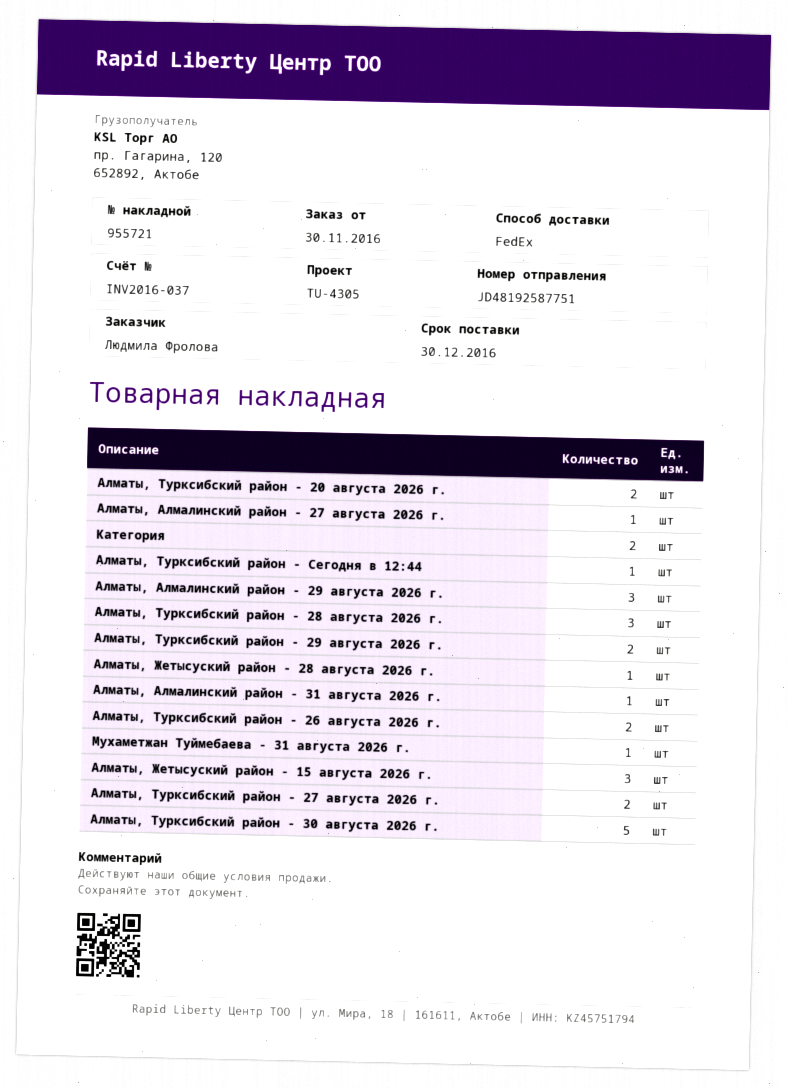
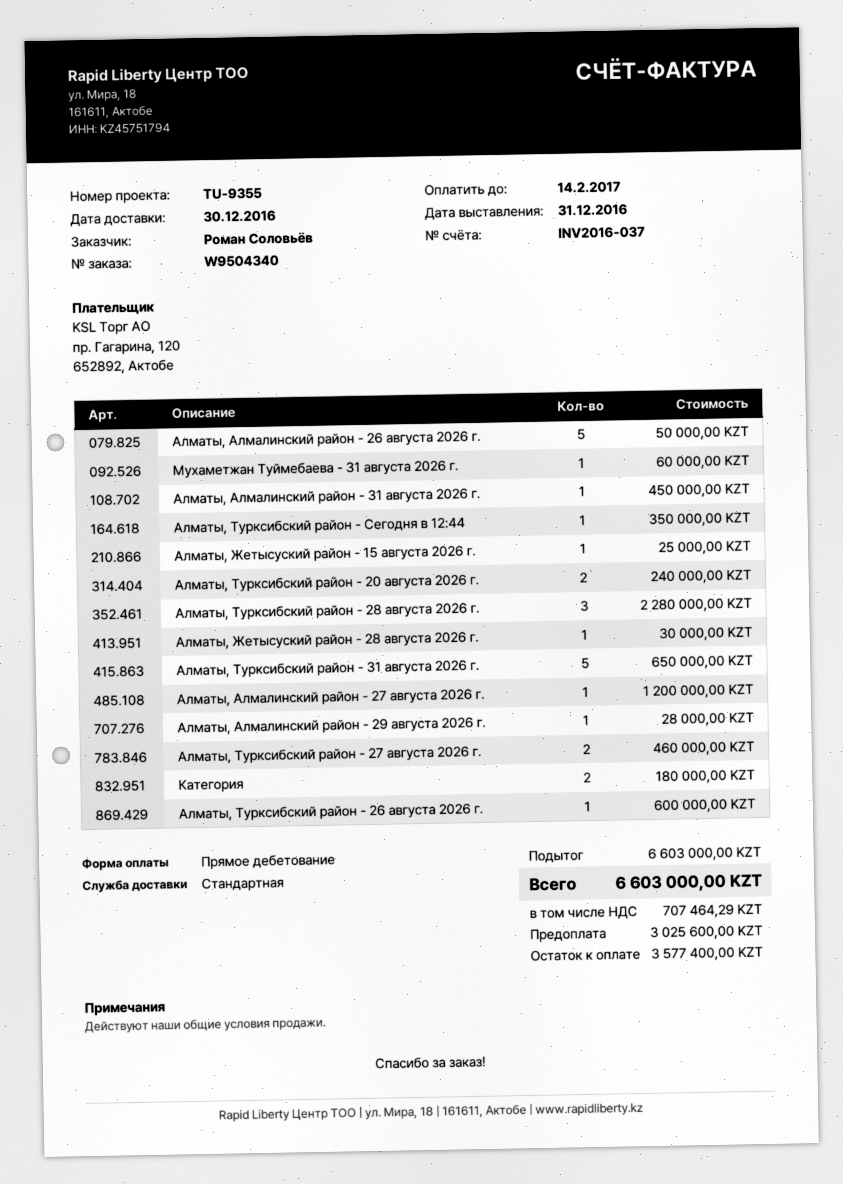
reference: TU-4305 -> TU-9355
ordered by: Людмила Фролова -> Роман Соловьёв
shipping method: FedEx -> standard
Алматы, Алмалинский район - 29 августа 2026 г.: 3 -> 1
Алматы, Турксибский район - 29 августа 2026 г.: 2 -> none
Алматы, Турксибский район - 26 августа 2026 г.: 2 -> 1
Алматы, Жетысуский район - 15 августа 2026 г.: 3 -> 1
Алматы, Турксибский район - 30 августа 2026 г.: 5 -> none
Алматы, Алмалинский район - 26 августа 2026 г.: none -> 5
Алматы, Турксибский район - 31 августа 2026 г.: none -> 5

